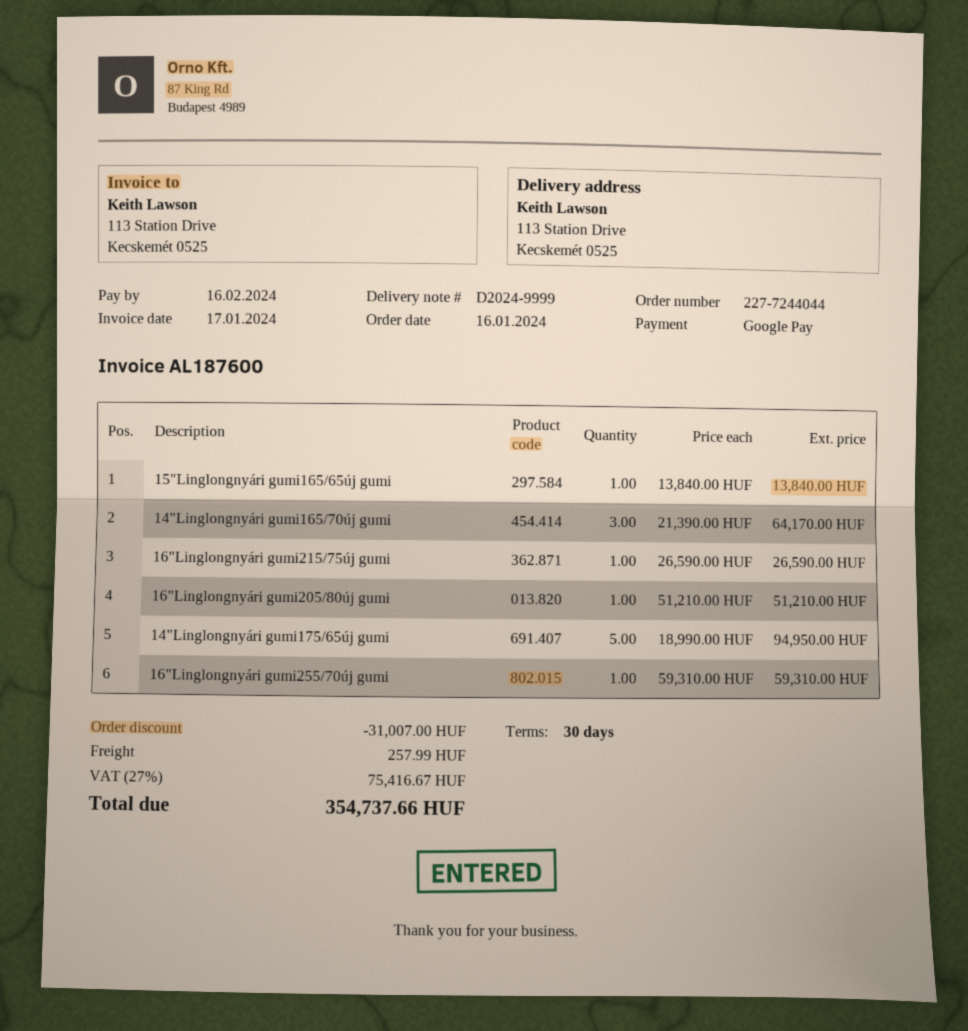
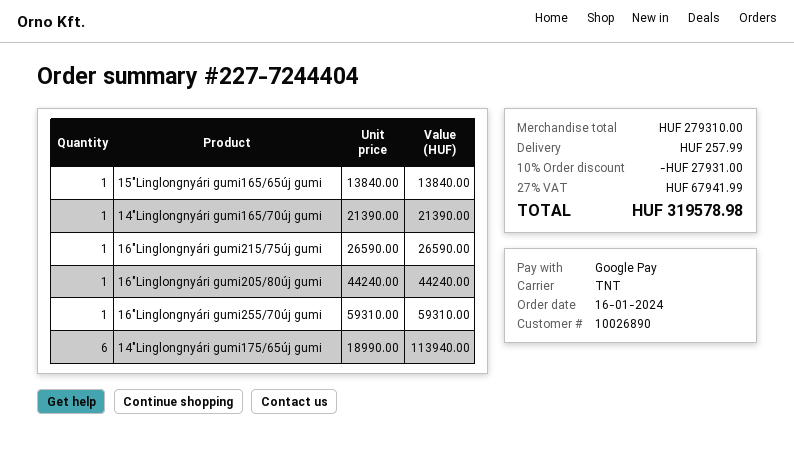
order number: 227-7244044 -> 227-7244404
14"Linglongnyári gumi165/70új gumi: 3 x 21390.00 = 64170.00 -> 1 x 21390.00 = 21390.00
16"Linglongnyári gumi205/80új gumi: 1 x 51210.00 = 51210.00 -> 1 x 44240.00 = 44240.00
14"Linglongnyári gumi175/65új gumi: 5 x 18990.00 = 94950.00 -> 6 x 18990.00 = 113940.00
discount: 31007.00 -> 27931.00
tax: 27% = 75416.67 -> 27% = 67941.99
total: 354737.66 -> 319578.98

